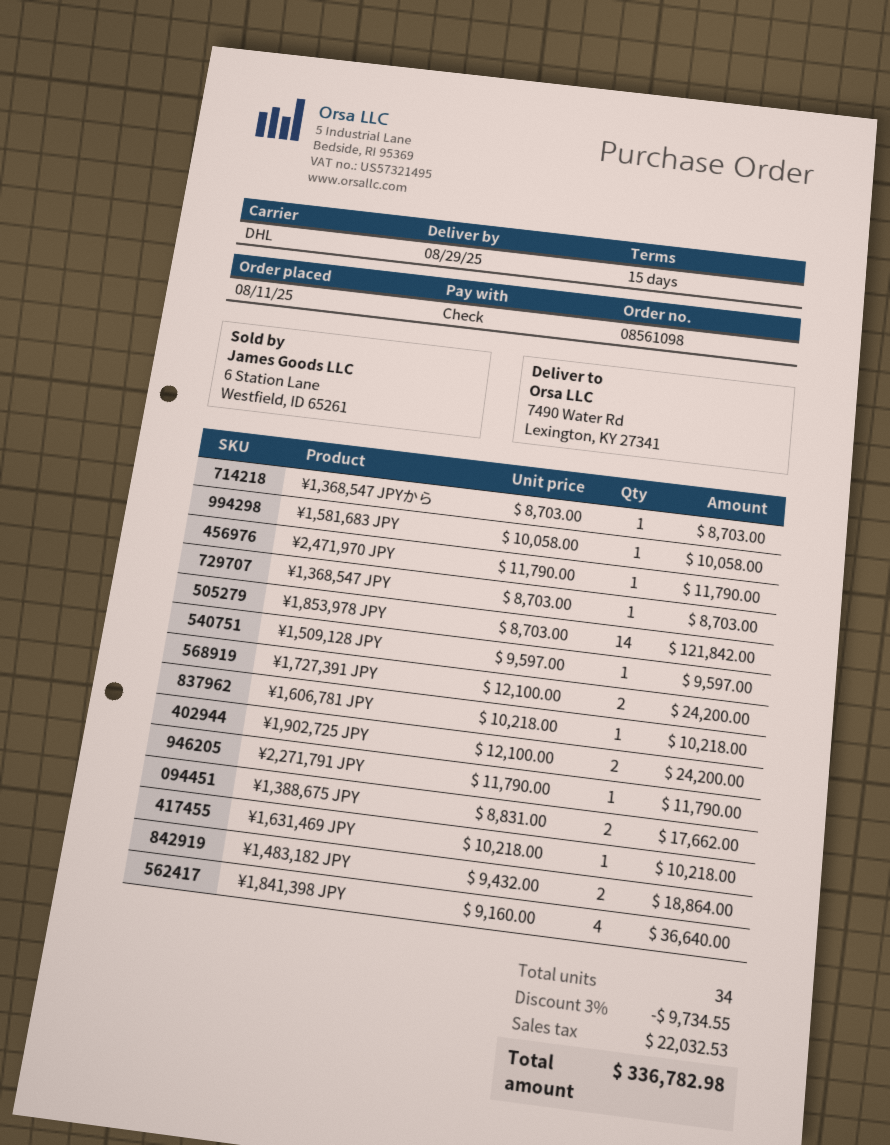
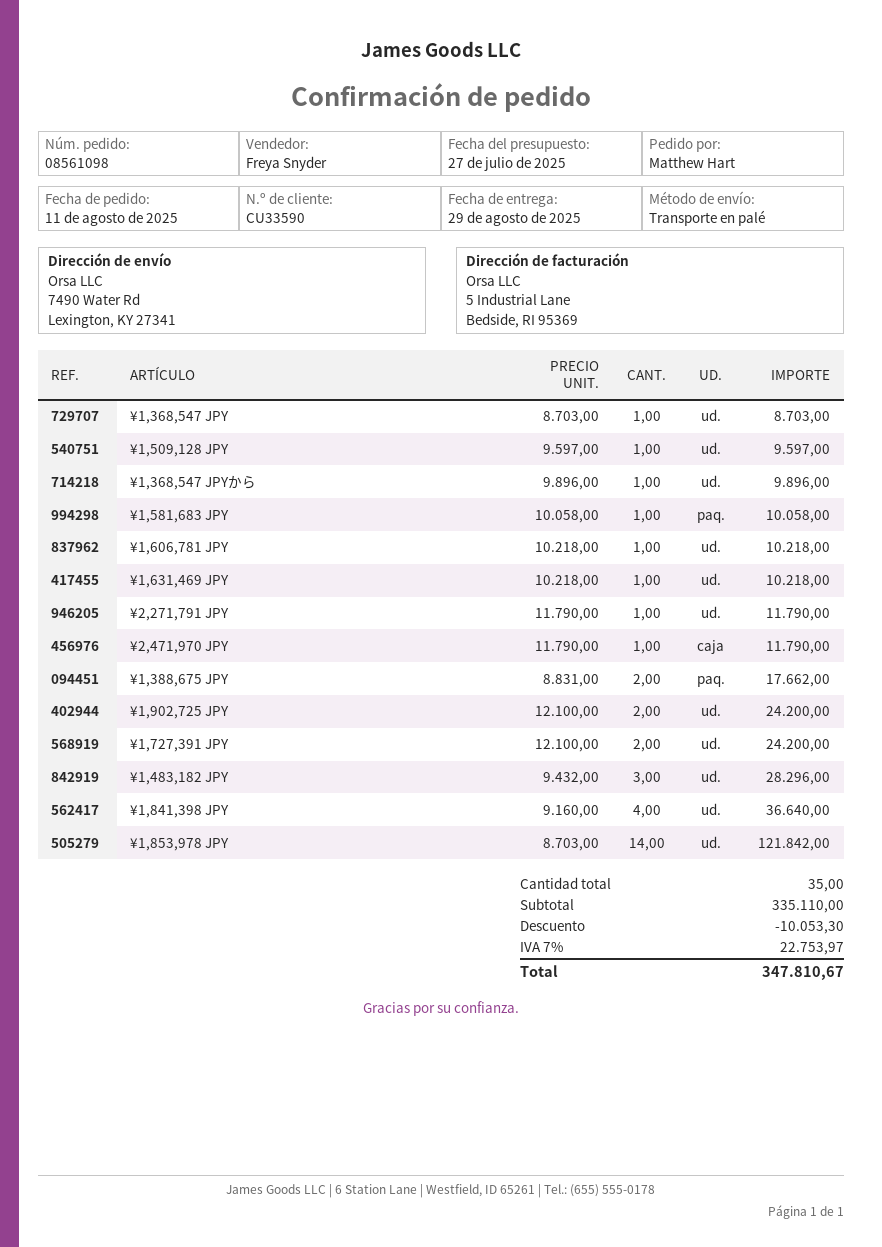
shipping method: DHL -> pallet freight
¥1,368,547 JPYから: 1 x 8703.00 = 8703.00 -> 1 x 9896.00 = 9896.00
¥1,483,182 JPY: 2 x 9432.00 = 18864.00 -> 3 x 9432.00 = 28296.00
total quantity: 34 -> 35
discount: 9734.55 -> 10053.30
tax: 22032.53 -> 22753.97
total: 336782.98 -> 347810.67

